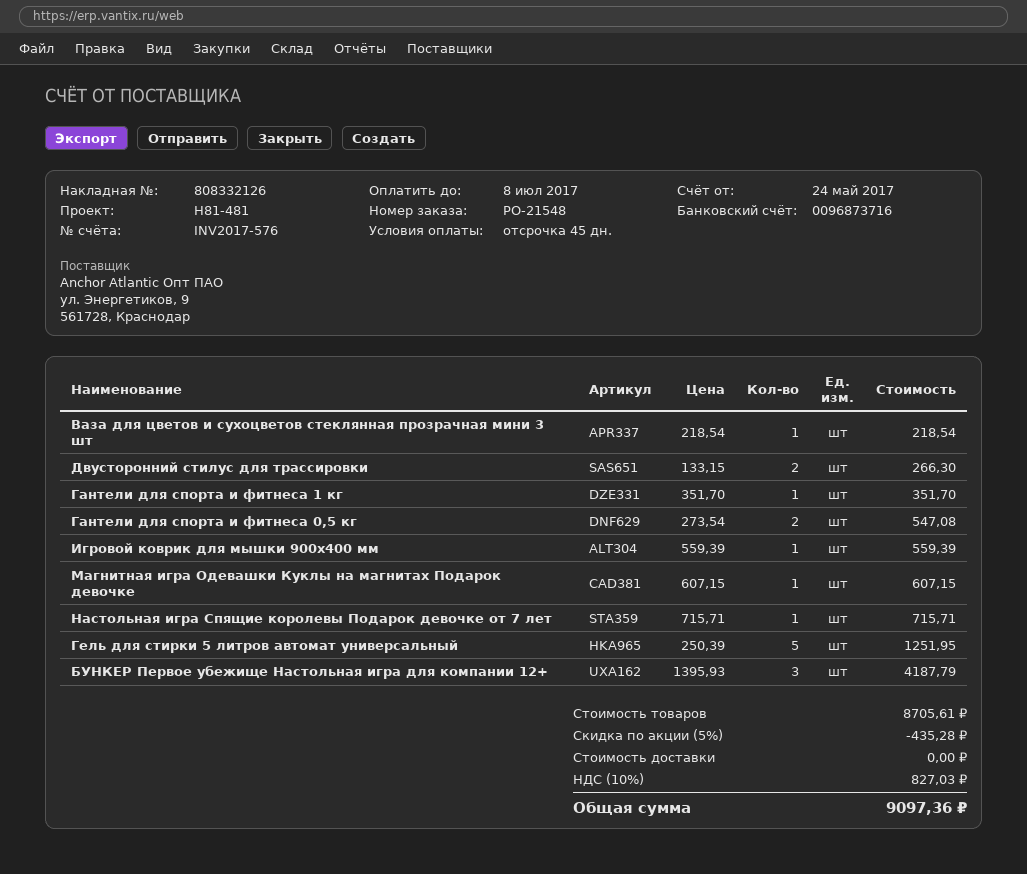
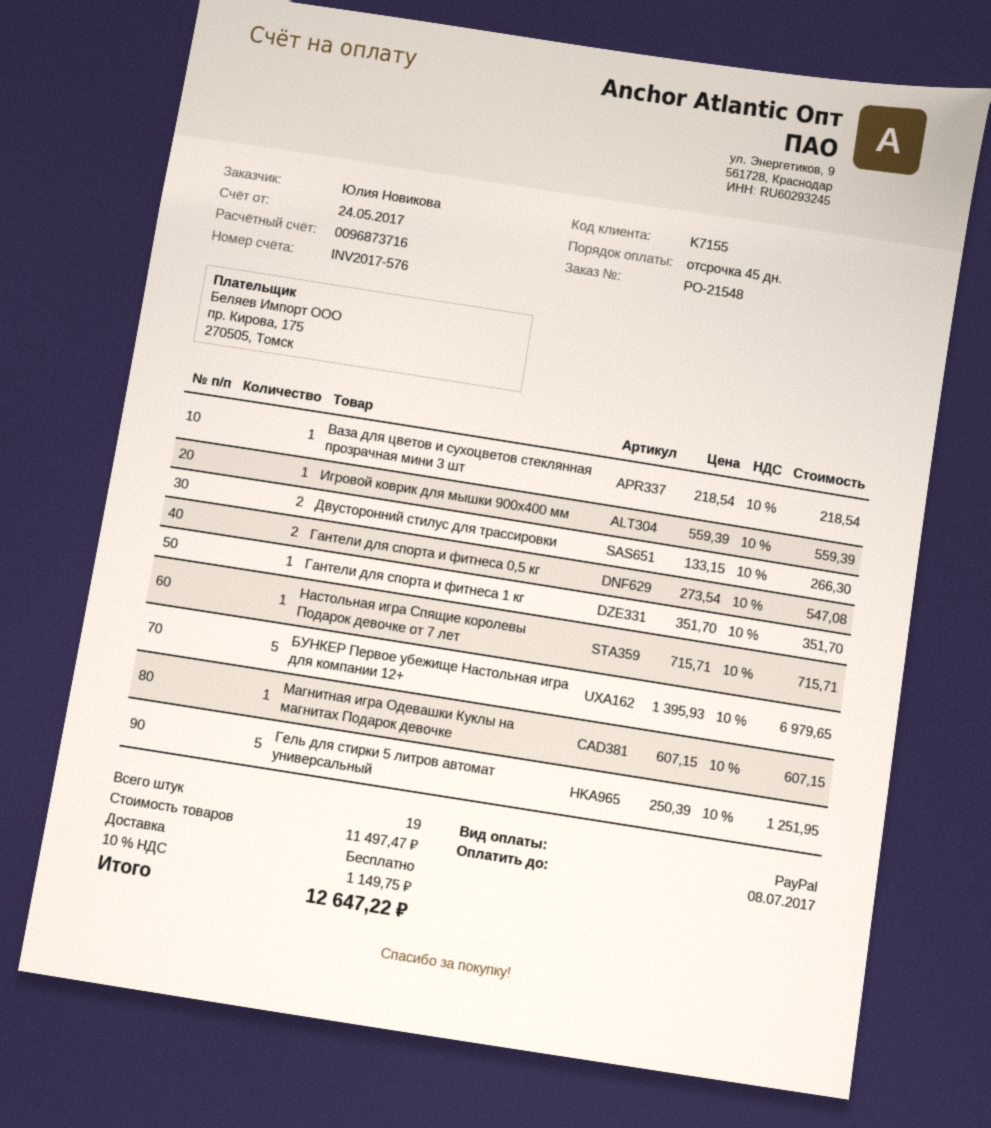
БУНКЕР Первое убежище Настольная игра для компании 12+: 3 x 1395.93 = 4187.79 -> 5 x 1395.93 = 6979.65
subtotal: 8705.61 -> 11497.47
discount: 5% = 435.28 -> none
tax: 10% = 827.03 -> 10% = 1149.75
total: 9097.36 -> 12647.22

